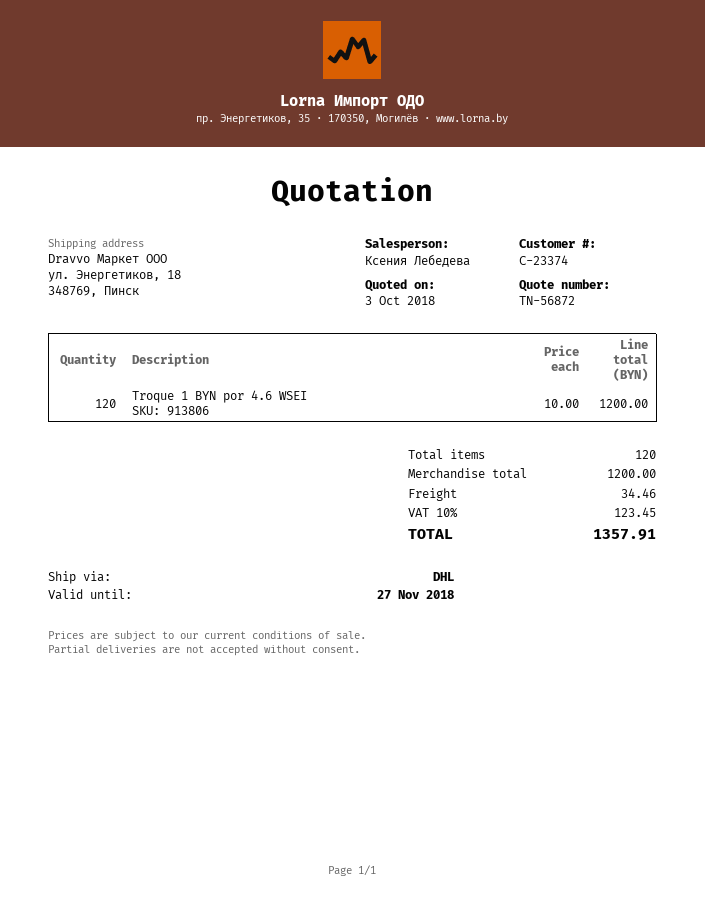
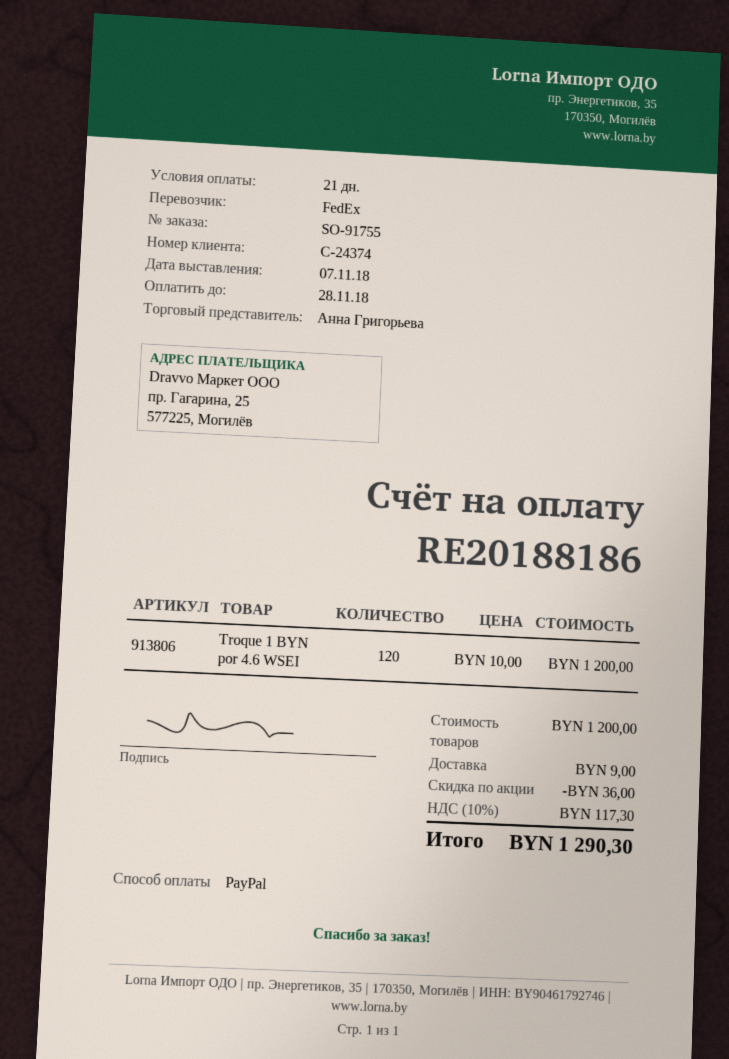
customer number: C-23374 -> C-24374
sales rep: Ксения Лебедева -> Анна Григорьева
shipping method: DHL -> FedEx
discount: none -> 36.00
shipping: 34.46 -> 9.00
tax: 10% = 123.45 -> 10% = 117.30
total: 1357.91 -> 1290.30

